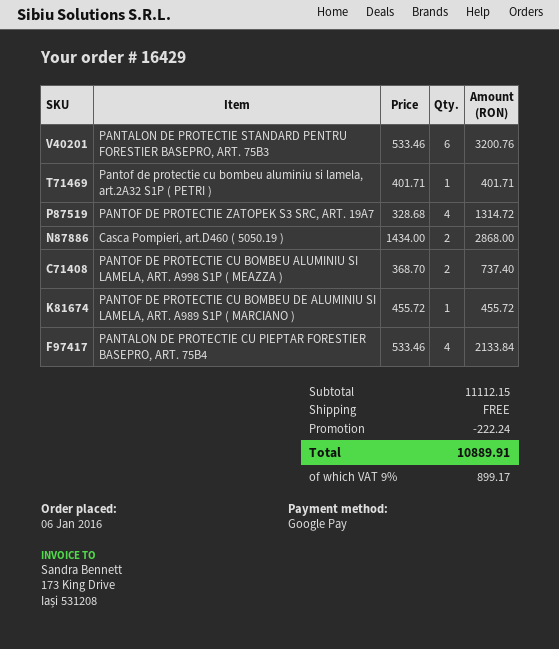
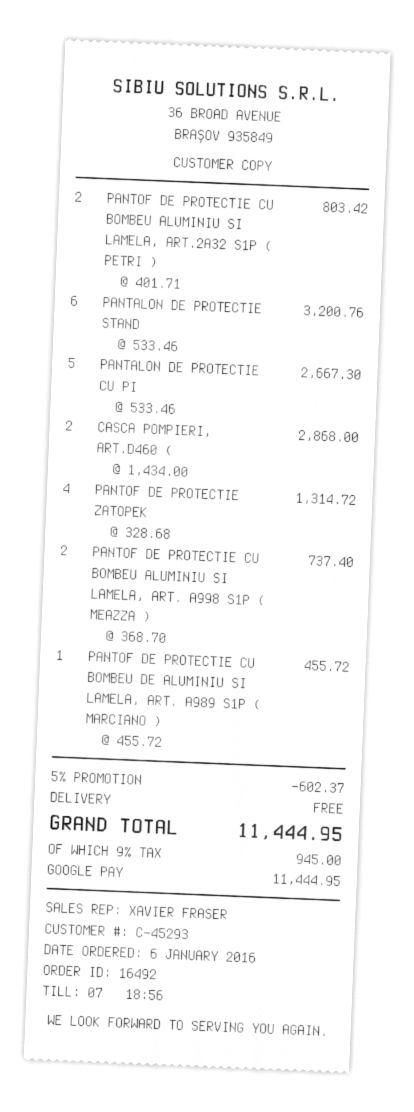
order number: 16429 -> 16492
Pantof de protectie cu bombeu aluminiu si lamela, art.2A32 S1P ( PETRI ): 1 x 401.71 = 401.71 -> 2 x 401.71 = 803.42
PANTALON DE PROTECTIE CU PIEPTAR FORESTIER BASEPRO, ART. 75B4: 4 x 533.46 = 2133.84 -> 5 x 533.46 = 2667.30
discount: 222.24 -> 602.37
tax: 9% = 899.17 -> 9% = 945.00
total: 10889.91 -> 11444.95

